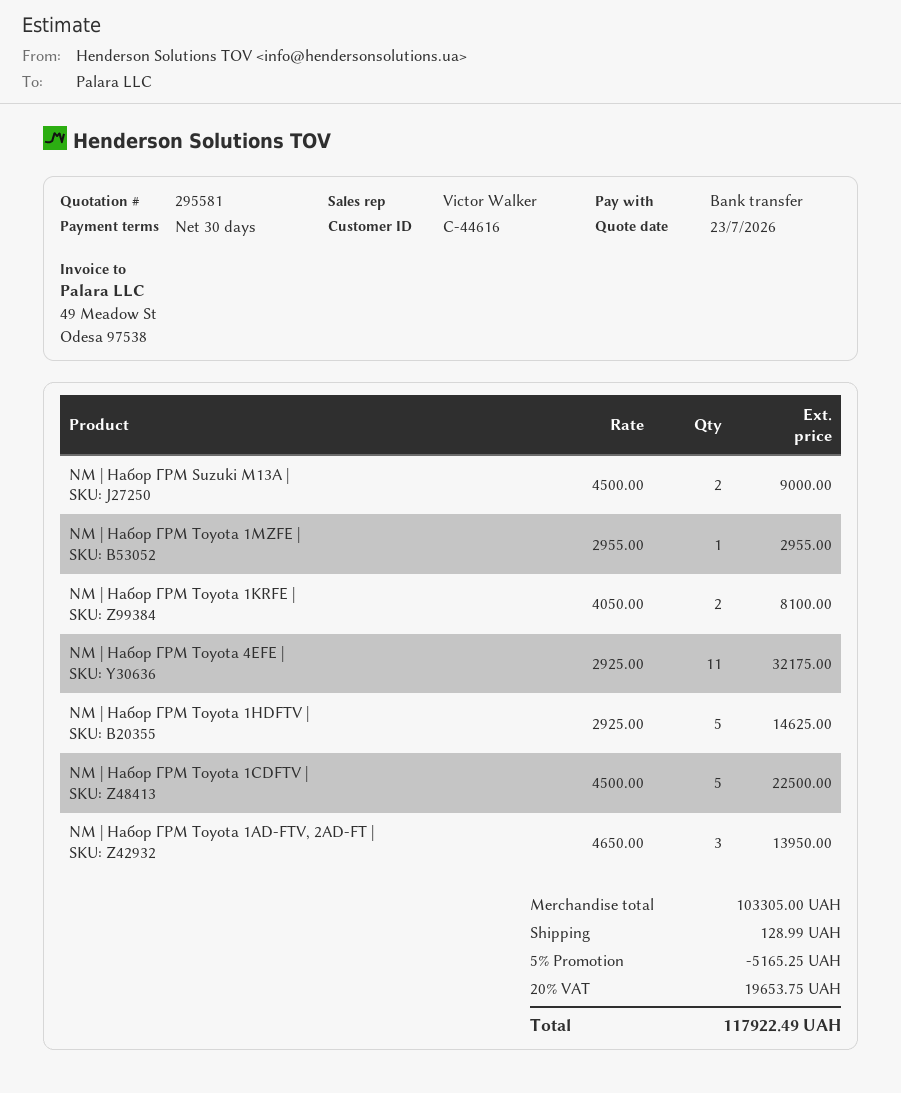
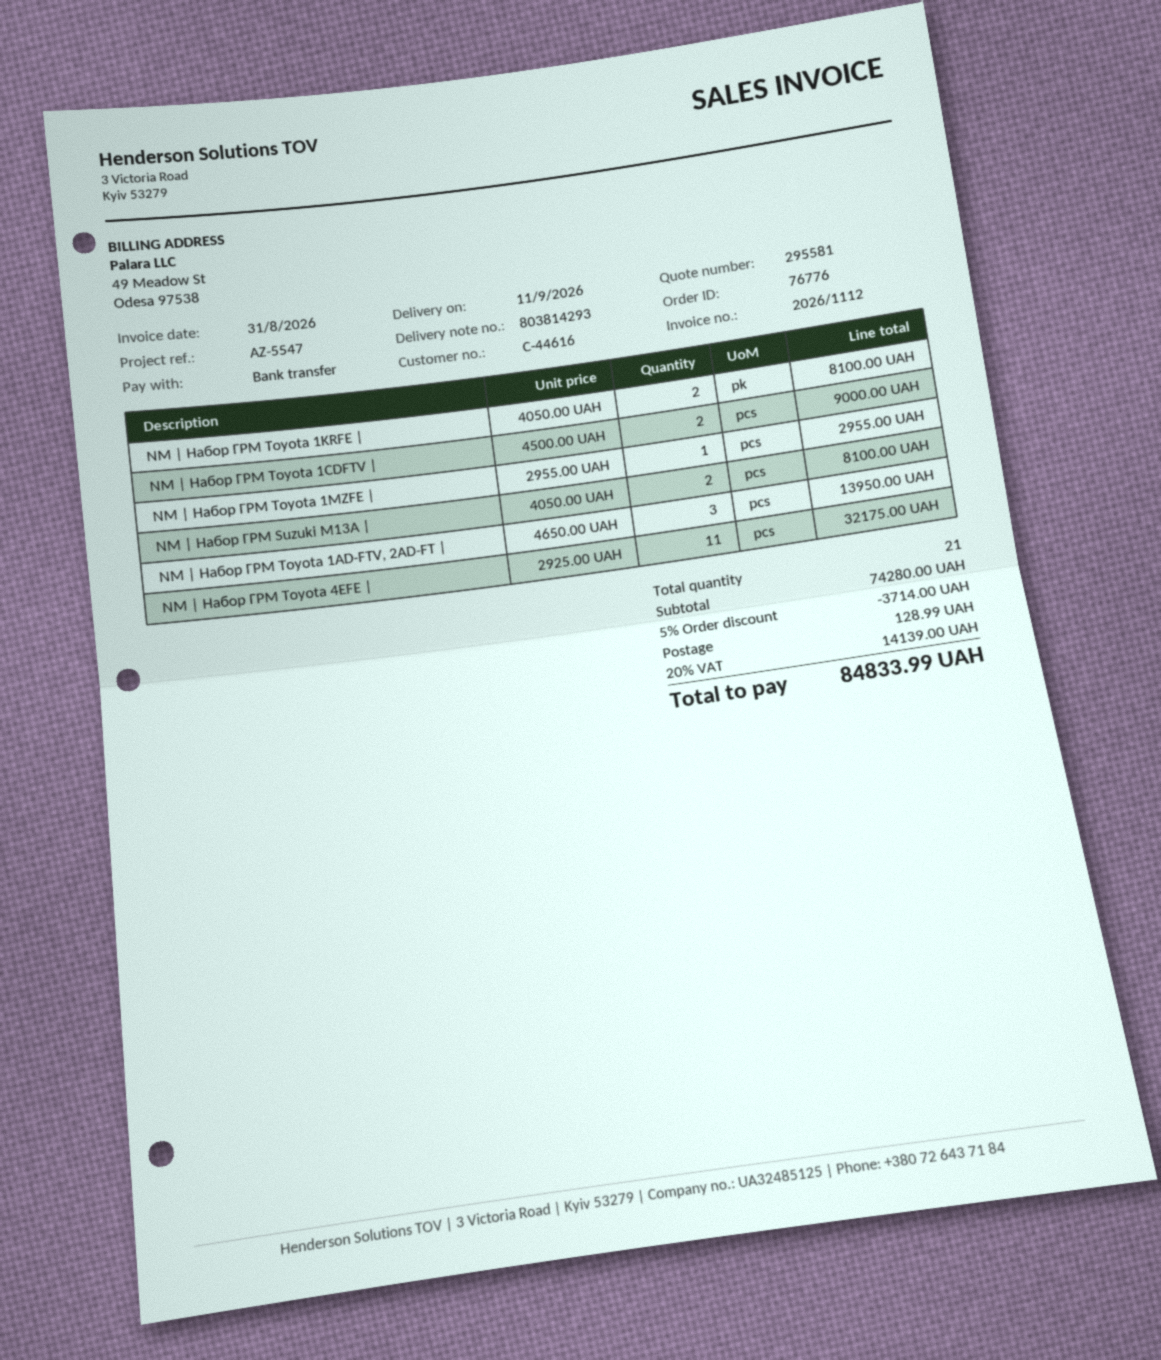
NM | Набор ГРМ Suzuki M13A |: 2 x 4500.00 = 9000.00 -> 2 x 4050.00 = 8100.00
NM | Набор ГРМ Toyota 1HDFTV |: 5 x 2925.00 = 14625.00 -> none
NM | Набор ГРМ Toyota 1CDFTV |: 5 x 4500.00 = 22500.00 -> 2 x 4500.00 = 9000.00
subtotal: 103305.00 -> 74280.00
discount: 5% = 5165.25 -> 5% = 3714.00
tax: 20% = 19653.75 -> 20% = 14139.00
total: 117922.49 -> 84833.99

